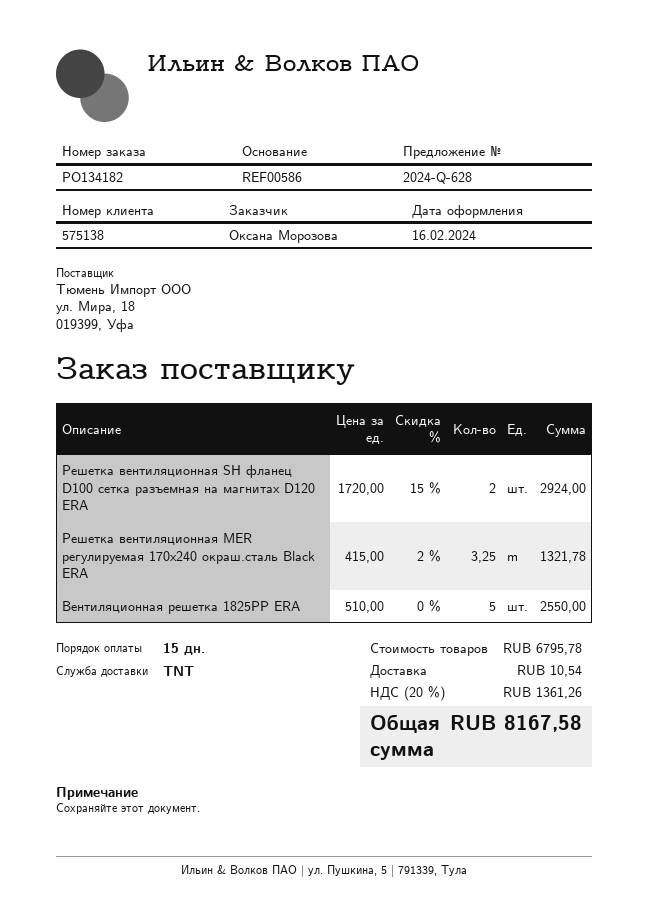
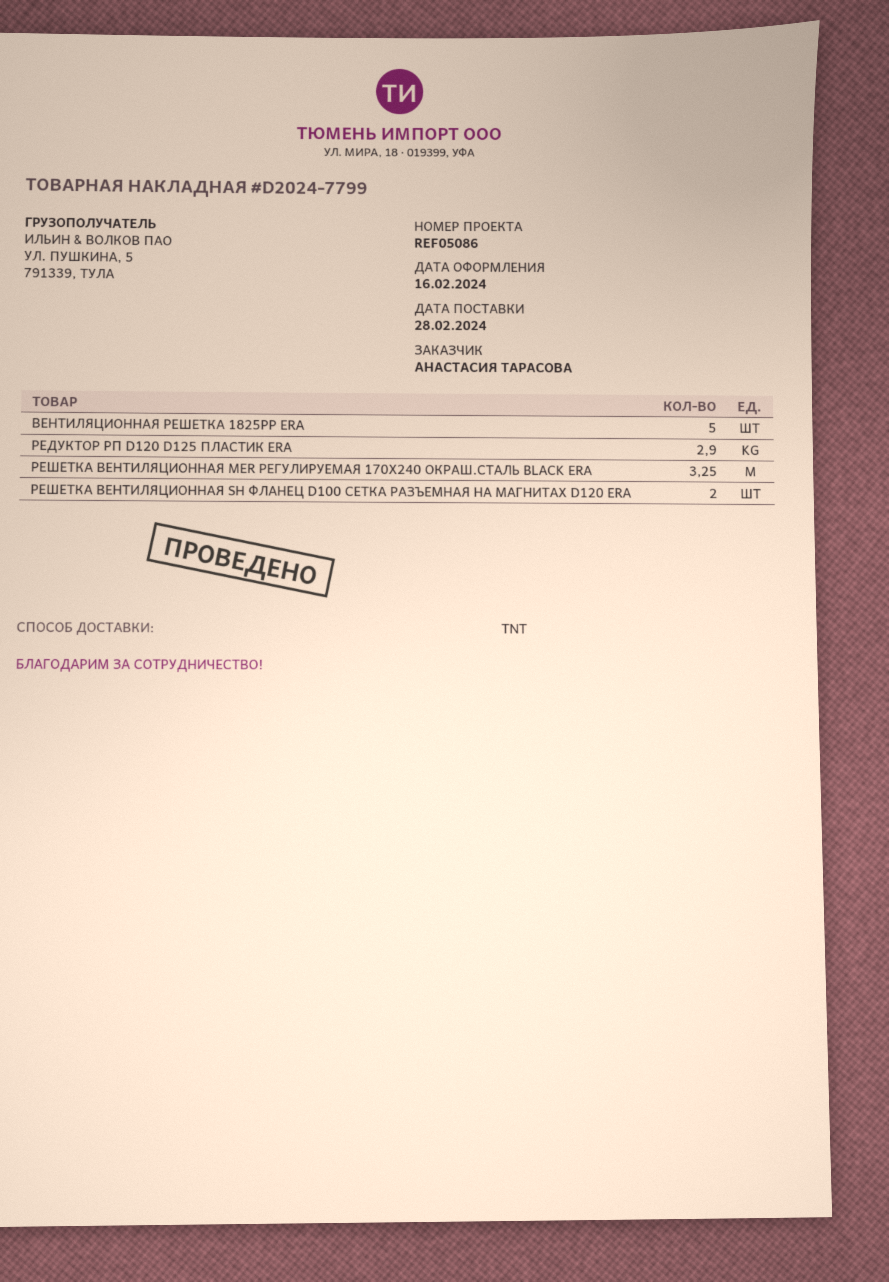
reference: REF00586 -> REF05086
ordered by: Оксана Морозова -> АНАСТАСИЯ ТАРАСОВА
РЕДУКТОР РП D120 D125 ПЛАСТИК ERA: none -> 2.9

